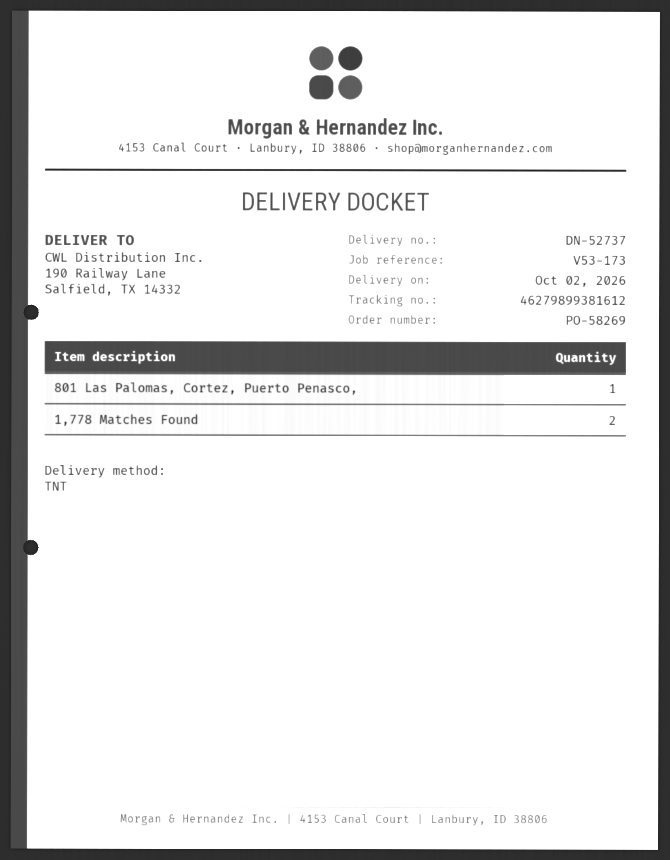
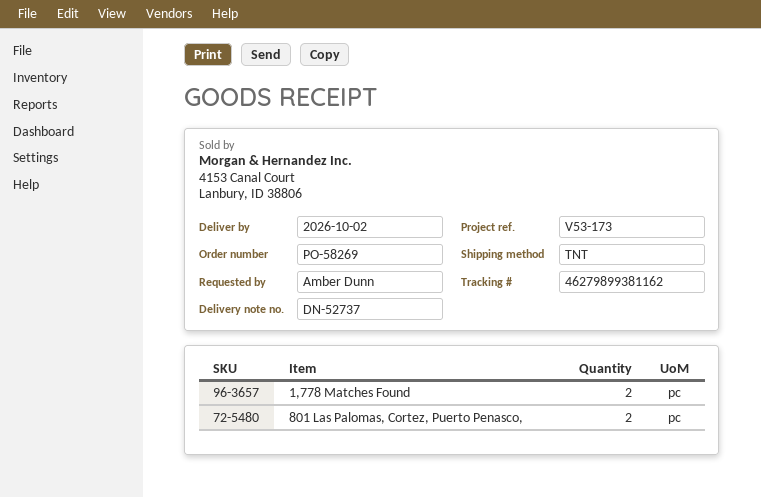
tracking number: 46279899381612 -> 46279899381162
801 Las Palomas, Cortez, Puerto Penasco,: 1 -> 2

